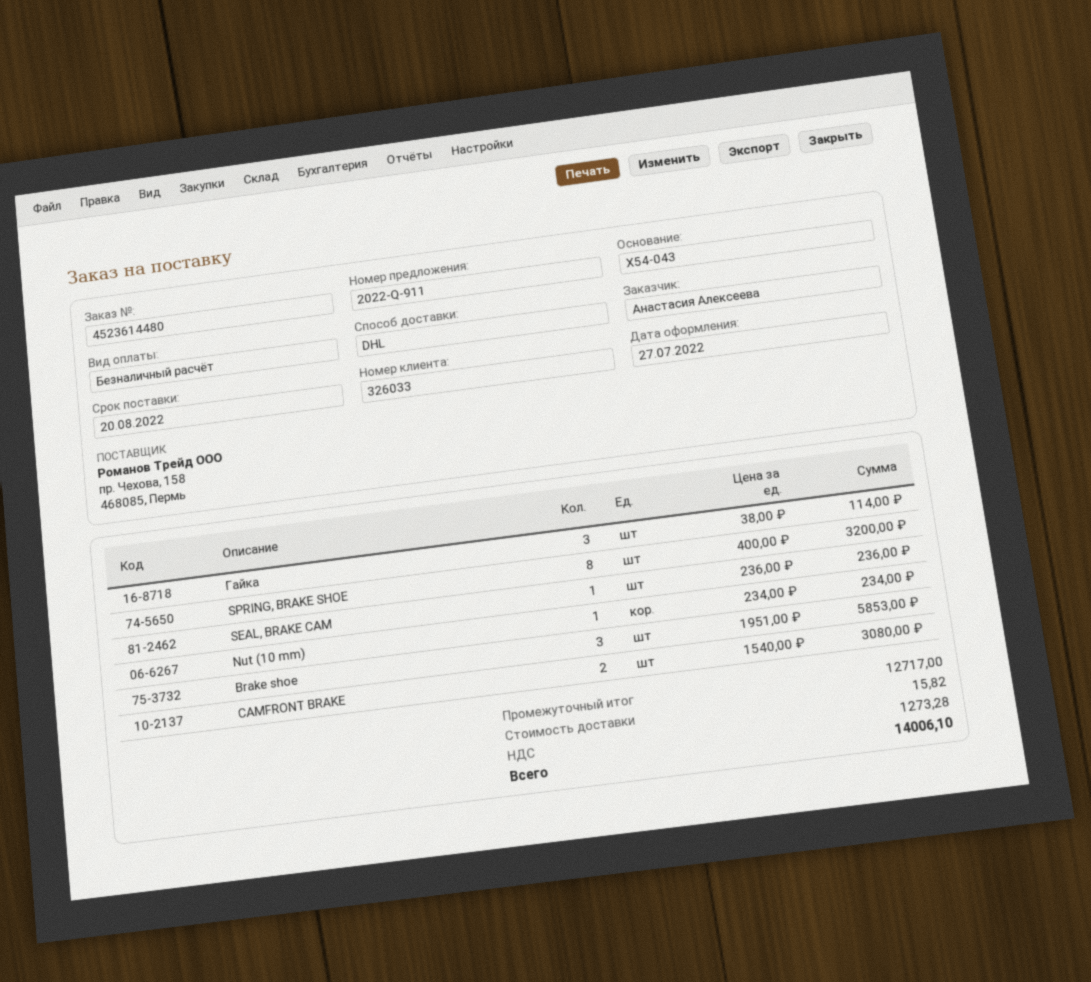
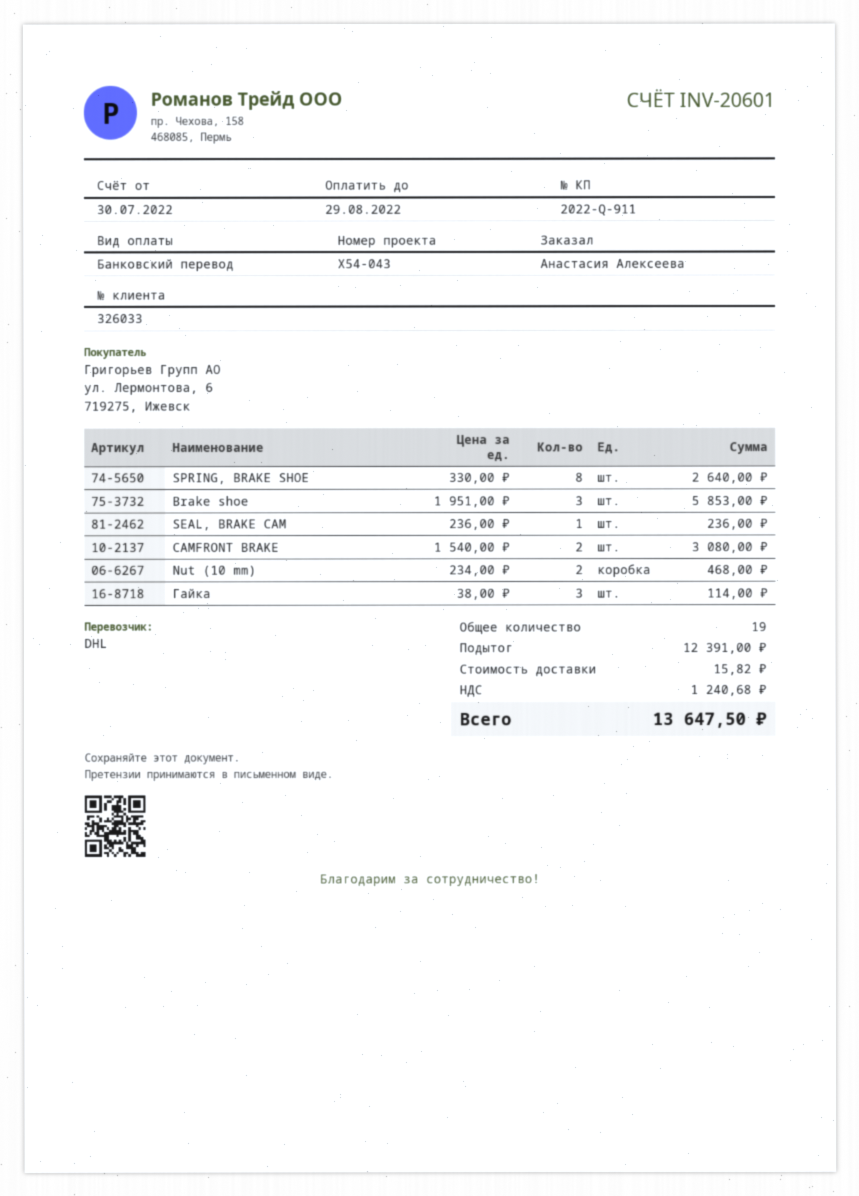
SPRING, BRAKE SHOE: 8 x 400.00 = 3200.00 -> 8 x 330.00 = 2640.00
Nut (10 mm): 1 x 234.00 = 234.00 -> 2 x 234.00 = 468.00
subtotal: 12717.00 -> 12391.00
tax: 1273.28 -> 1240.68
total: 14006.10 -> 13647.50

